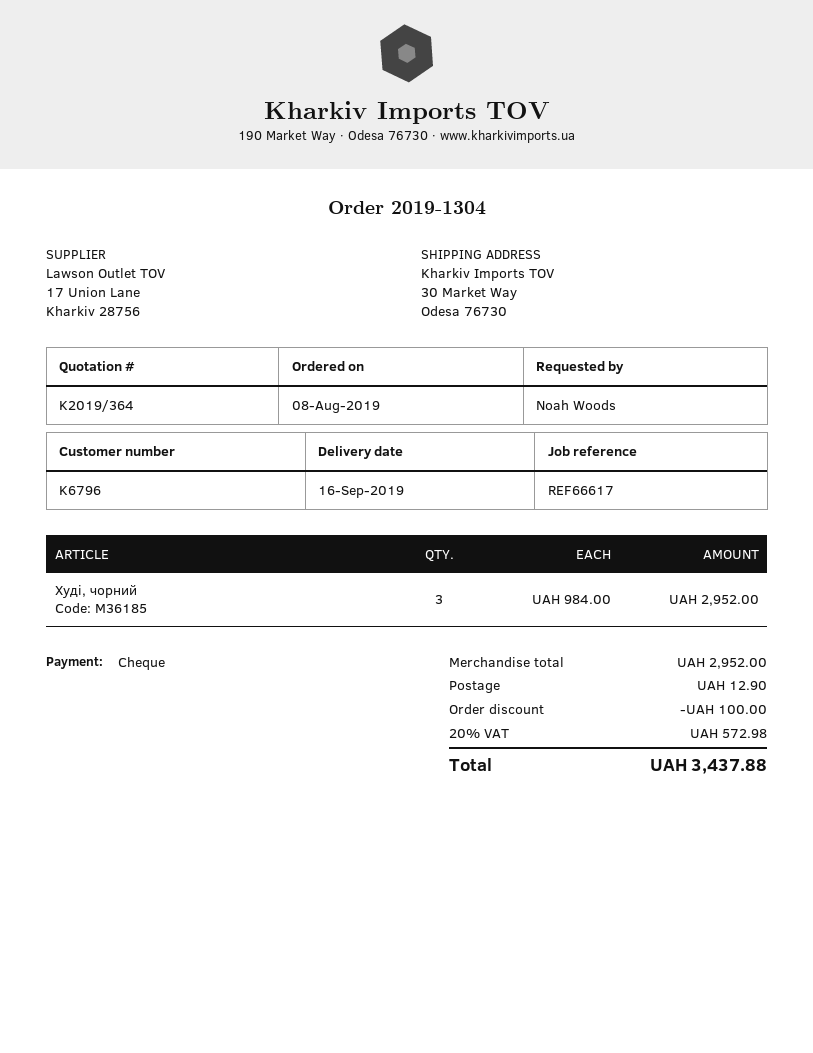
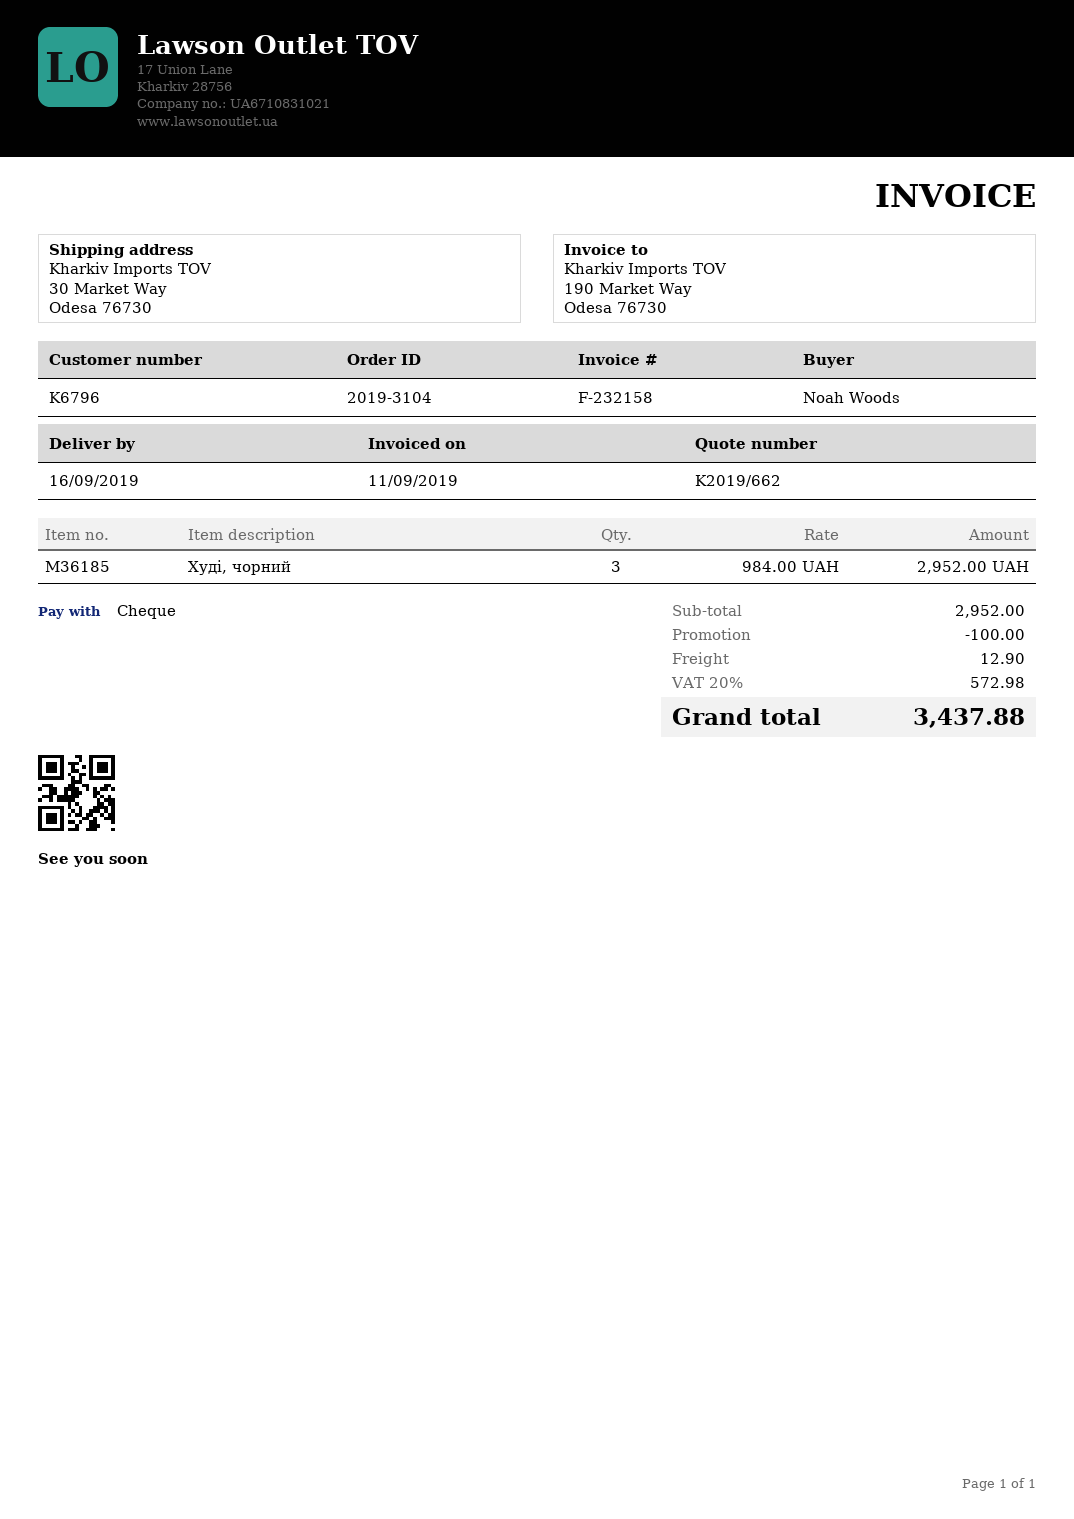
quote number: K2019/364 -> K2019/662
order number: 2019-1304 -> 2019-3104

